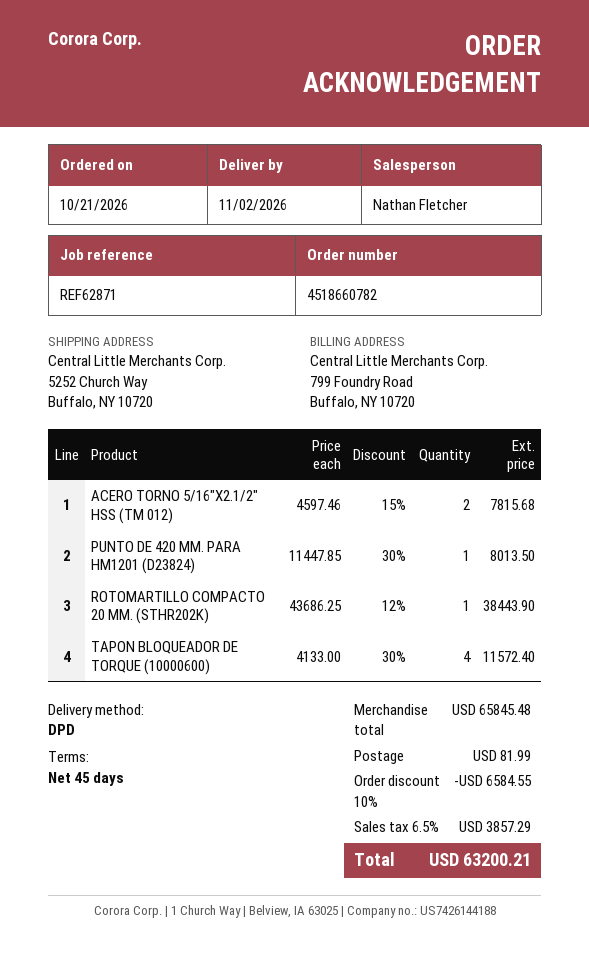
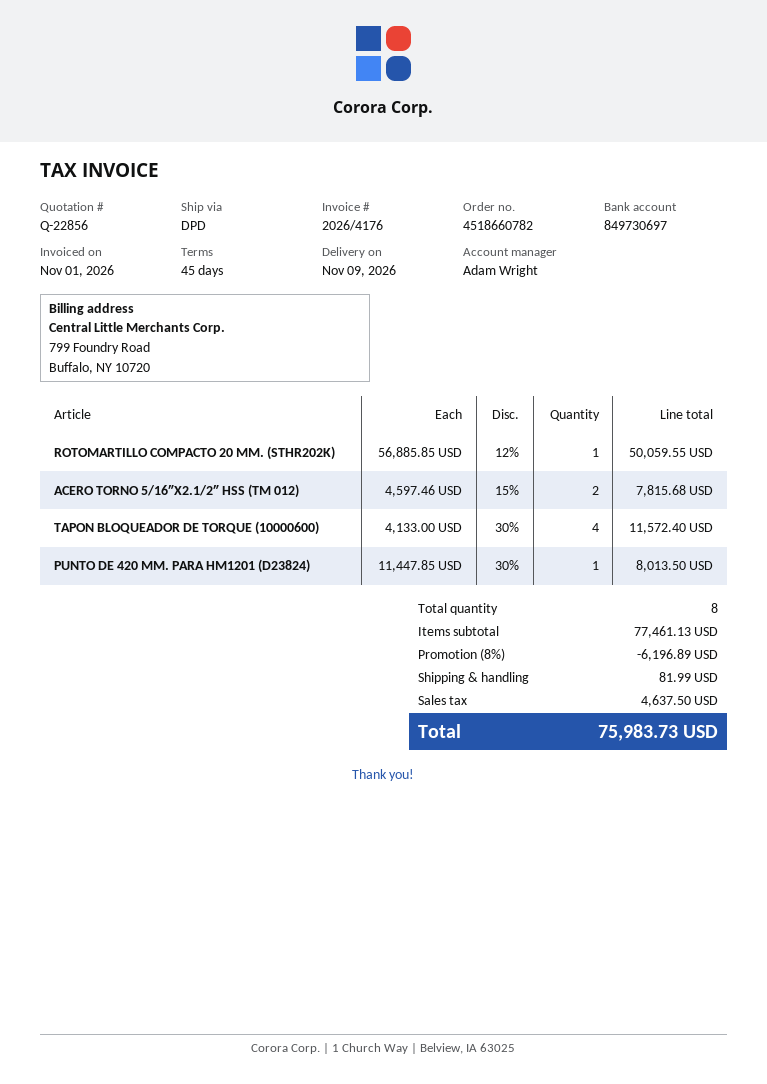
delivery date: 2026-11-02 -> 2026-11-09
sales rep: Nathan Fletcher -> Adam Wright
ROTOMARTILLO COMPACTO 20 MM. (STHR202K): 1 x 43686.25 - 12% = 38443.90 -> 1 x 56885.85 - 12% = 50059.55
subtotal: 65845.48 -> 77461.13
discount: 10% = 6584.55 -> 8% = 6196.89
tax: 3857.29 -> 4637.50
total: 63200.21 -> 75983.73

